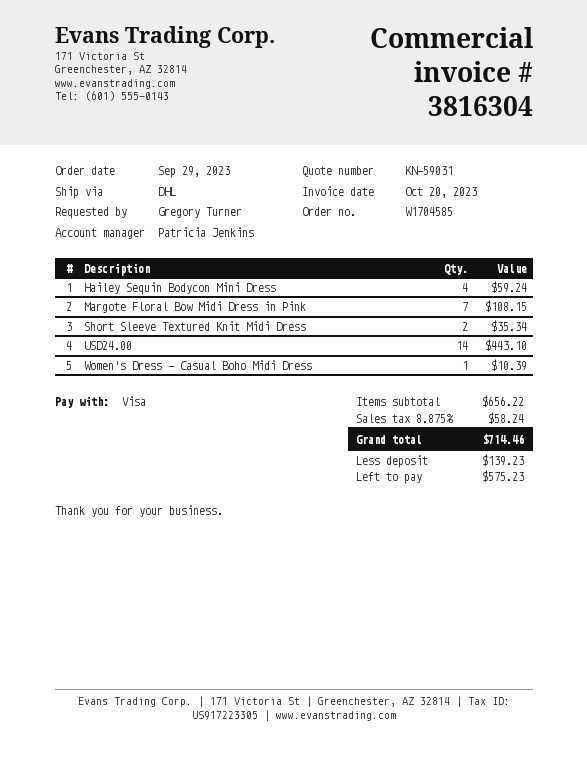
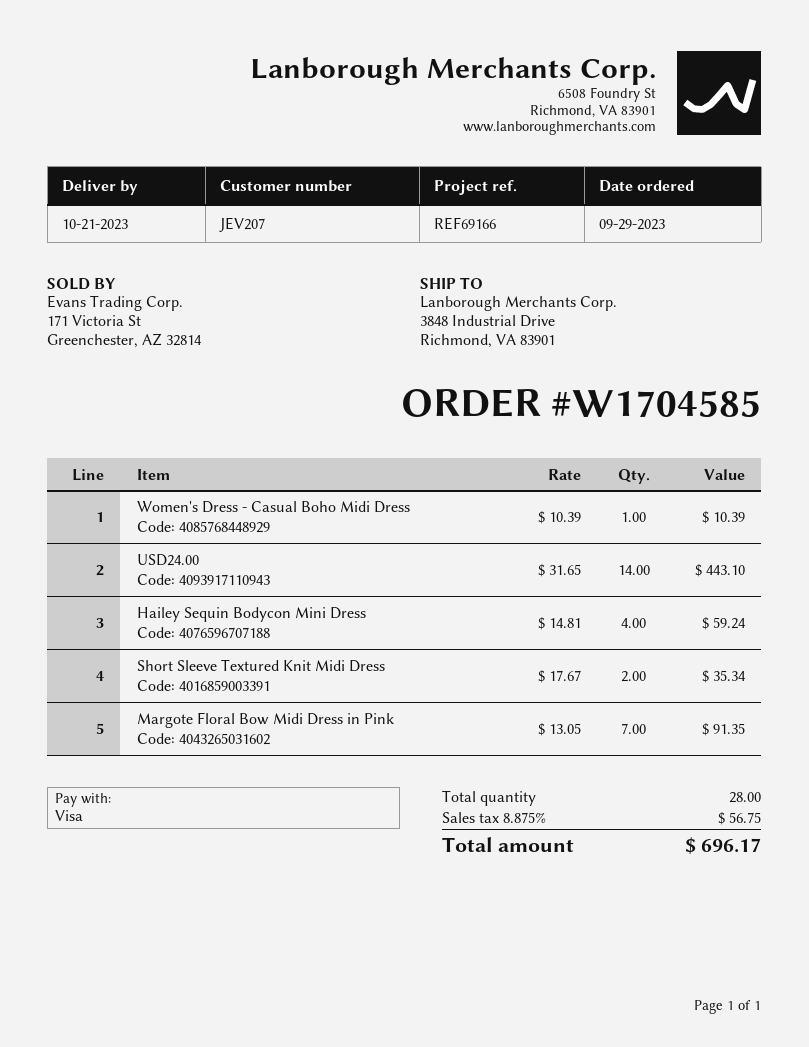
Margote Floral Bow Midi Dress in Pink: 7 for 108.15 -> 7 for 91.35
tax: 8.875% = 58.24 -> 8.875% = 56.75
total: 714.46 -> 696.17

